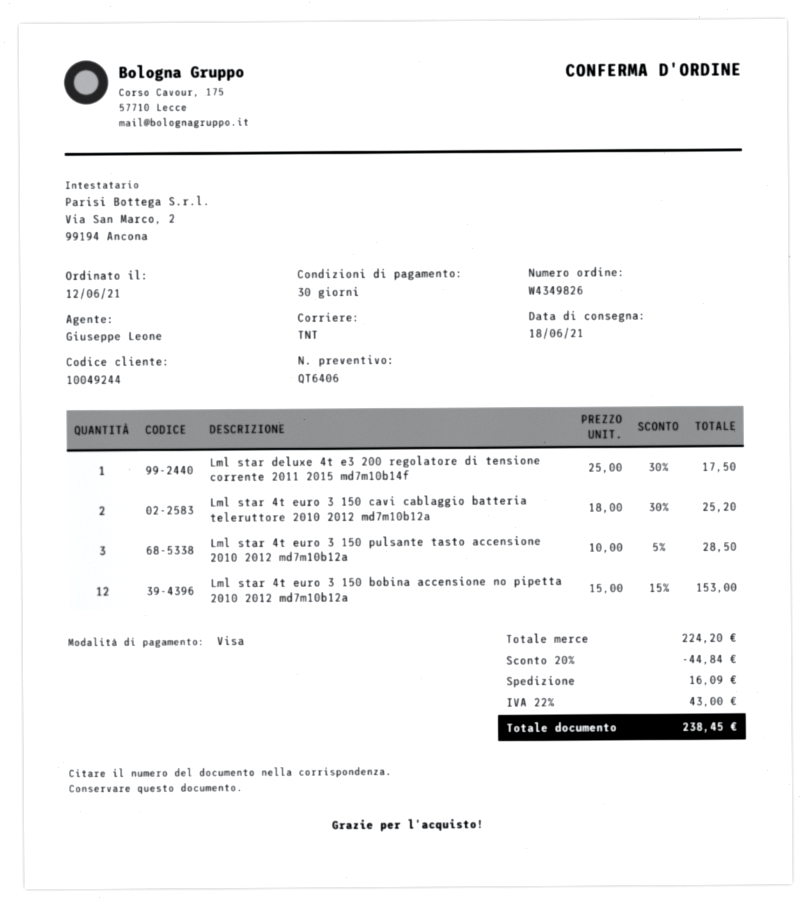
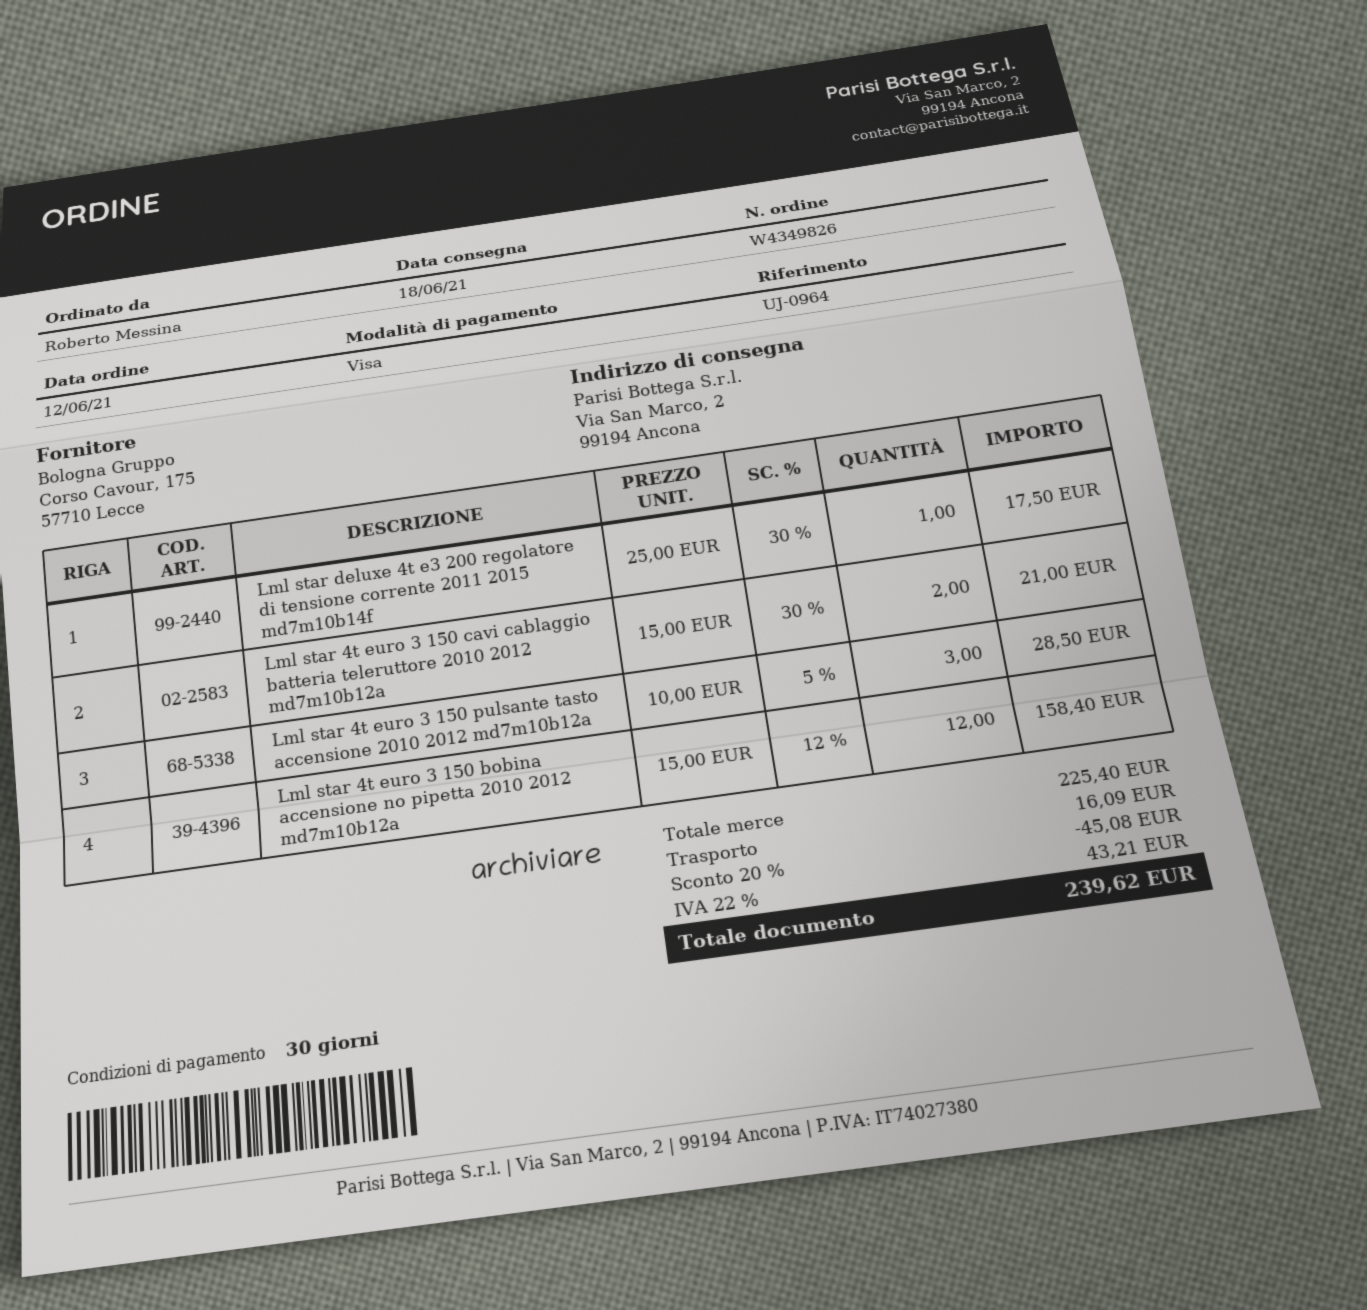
Lml star 4t euro 3 150 cavi cablaggio batteria teleruttore 2010 2012 md7m10b12a: 2 x 18.00 - 30% = 25.20 -> 2 x 15.00 - 30% = 21.00
Lml star 4t euro 3 150 bobina accensione no pipetta 2010 2012 md7m10b12a: 12 x 15.00 - 15% = 153.00 -> 12 x 15.00 - 12% = 158.40
subtotal: 224.20 -> 225.40
discount: 20% = 44.84 -> 20% = 45.08
tax: 22% = 43.00 -> 22% = 43.21
total: 238.45 -> 239.62

